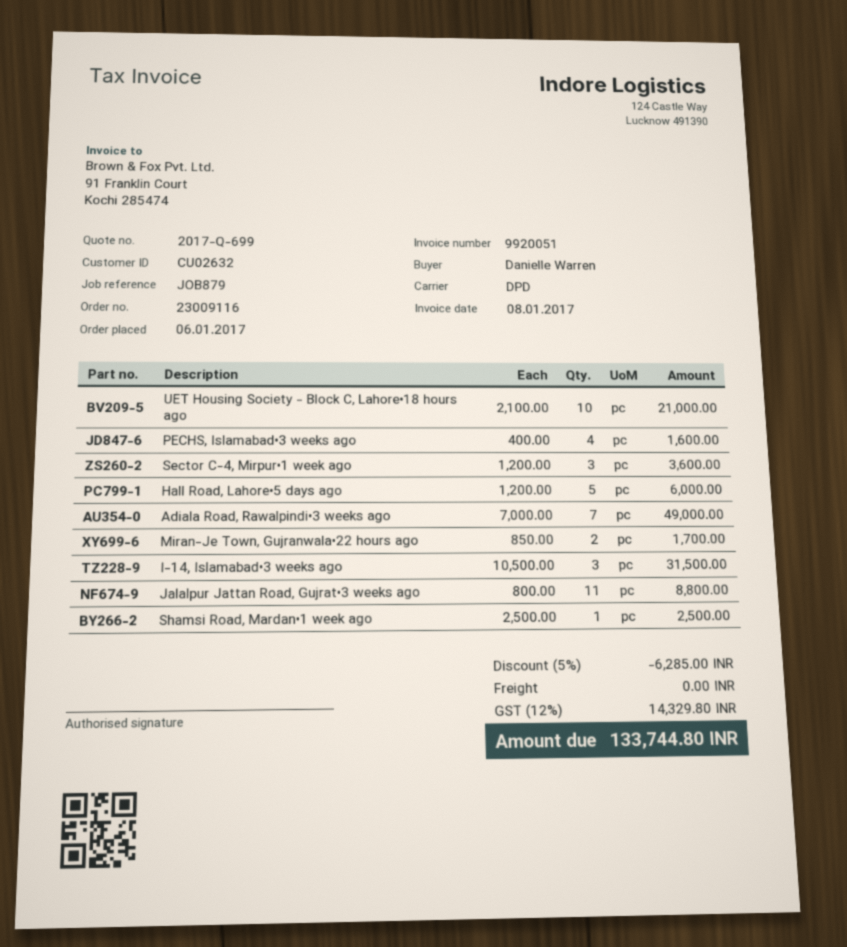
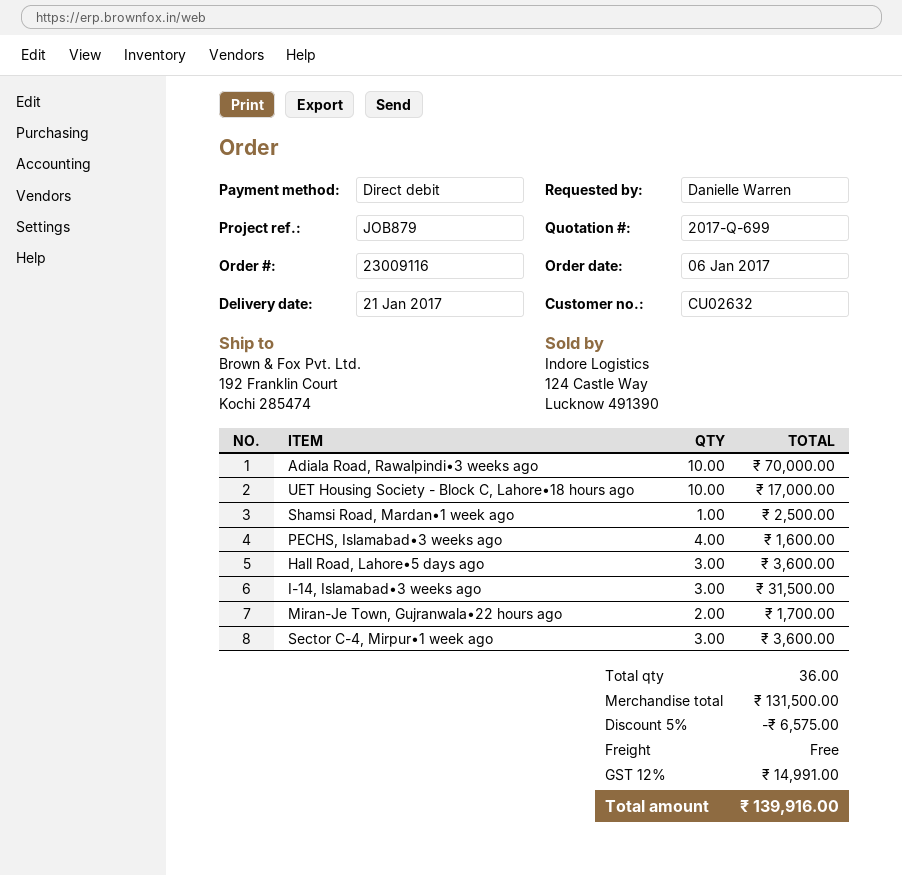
UET Housing Society - Block C, Lahore•18 hours ago: 10 for 21000.00 -> 10 for 17000.00
Hall Road, Lahore•5 days ago: 5 for 6000.00 -> 3 for 3600.00
Adiala Road, Rawalpindi•3 weeks ago: 7 for 49000.00 -> 10 for 70000.00
Jalalpur Jattan Road, Gujrat•3 weeks ago: 11 for 8800.00 -> none
discount: 5% = 6285.00 -> 5% = 6575.00
tax: 12% = 14329.80 -> 12% = 14991.00
total: 133744.80 -> 139916.00

